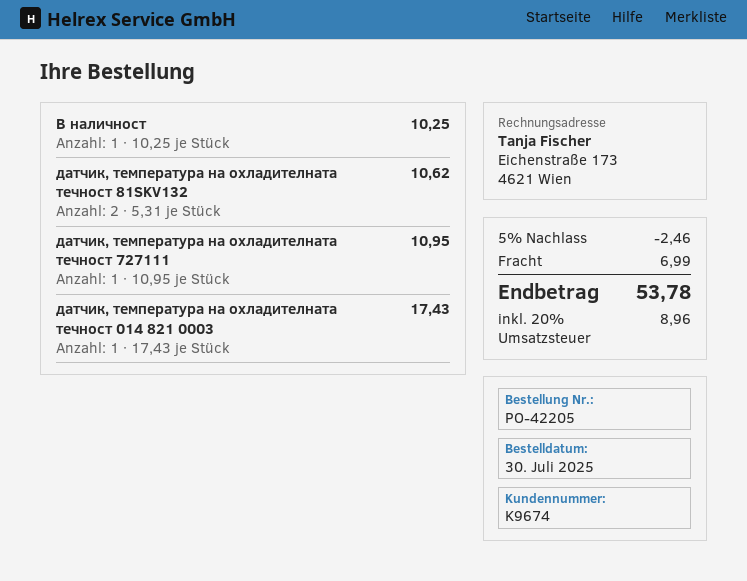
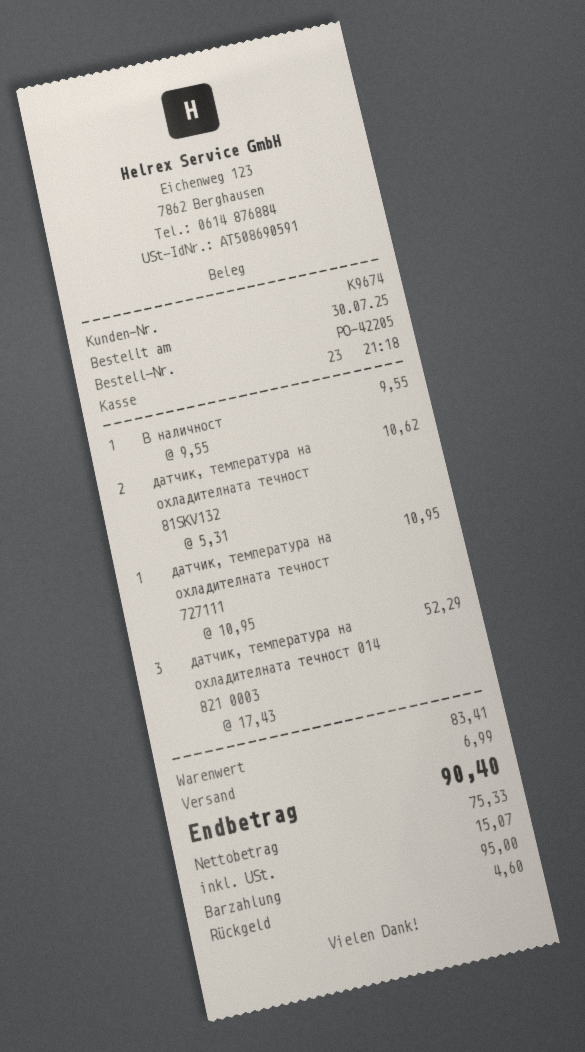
В наличност: 1 x 10.25 = 10.25 -> 1 x 9.55 = 9.55
датчик, температура на охладителната течност 014 821 0003: 1 x 17.43 = 17.43 -> 3 x 17.43 = 52.29
discount: 5% = 2.46 -> none
tax: 8.96 -> 15.07
total: 53.78 -> 90.40

